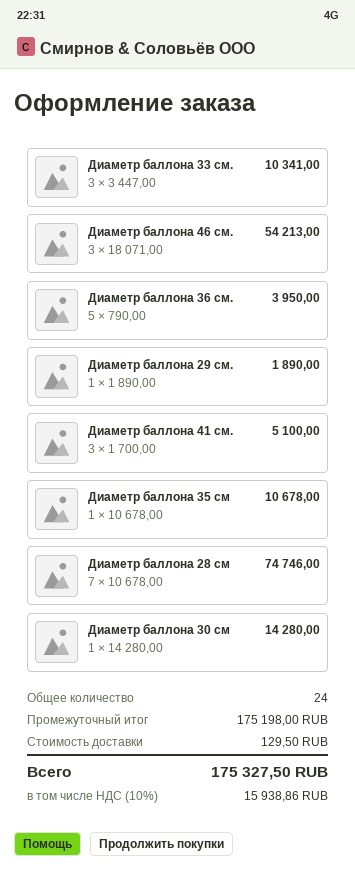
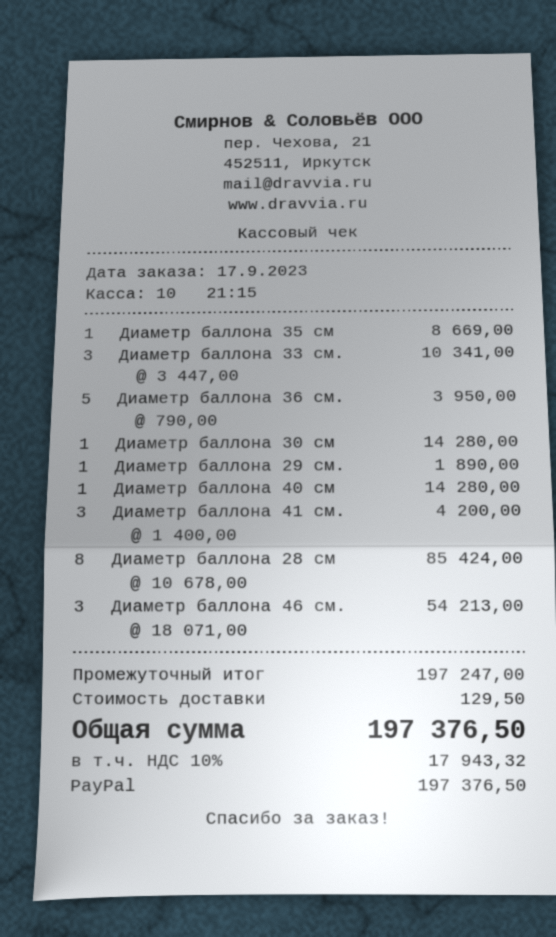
Диаметр баллона 41 см.: 3 x 1700.00 = 5100.00 -> 3 x 1400.00 = 4200.00
Диаметр баллона 35 см: 1 x 10678.00 = 10678.00 -> 1 x 8669.00 = 8669.00
Диаметр баллона 28 см: 7 x 10678.00 = 74746.00 -> 8 x 10678.00 = 85424.00
Диаметр баллона 40 см: none -> 1 x 14280.00 = 14280.00
subtotal: 175198.00 -> 197247.00
tax: 10% = 15938.86 -> 10% = 17943.32
total: 175327.50 -> 197376.50

